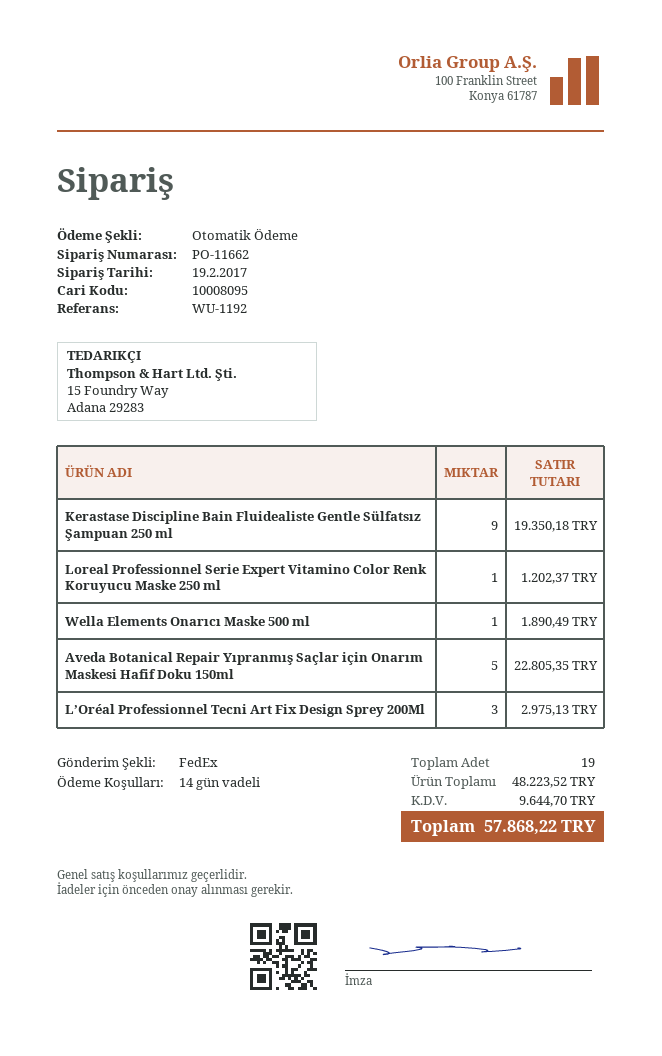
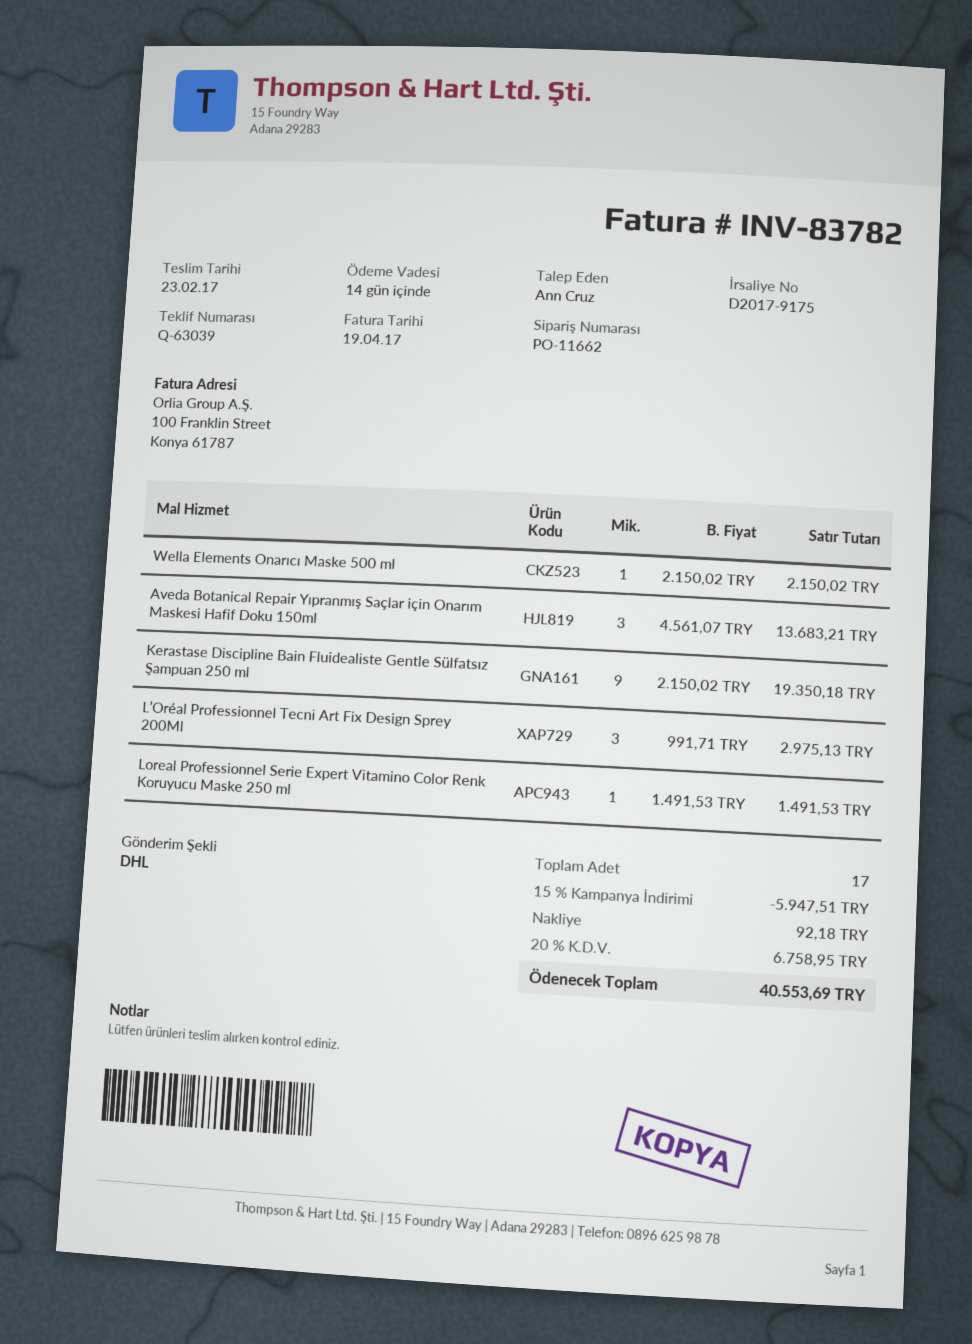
shipping method: FedEx -> DHL
Loreal Professionnel Serie Expert Vitamino Color Renk Koruyucu Maske 250 ml: 1 for 1202.37 -> 1 for 1491.53
Wella Elements Onarıcı Maske 500 ml: 1 for 1890.49 -> 1 for 2150.02
Aveda Botanical Repair Yıpranmış Saçlar için Onarım Maskesi Hafif Doku 150ml: 5 for 22805.35 -> 3 for 13683.21
total quantity: 19 -> 17
discount: none -> 15% = 5947.51
shipping: none -> 92.18
tax: 9644.70 -> 6758.95
total: 57868.22 -> 40553.69

